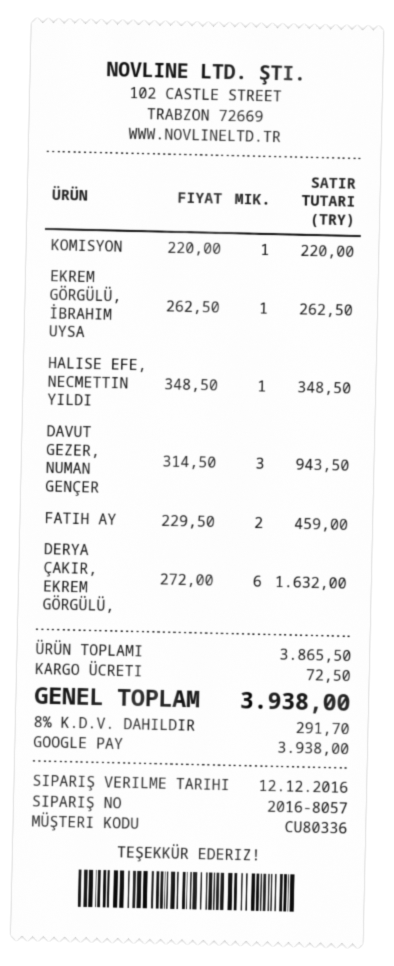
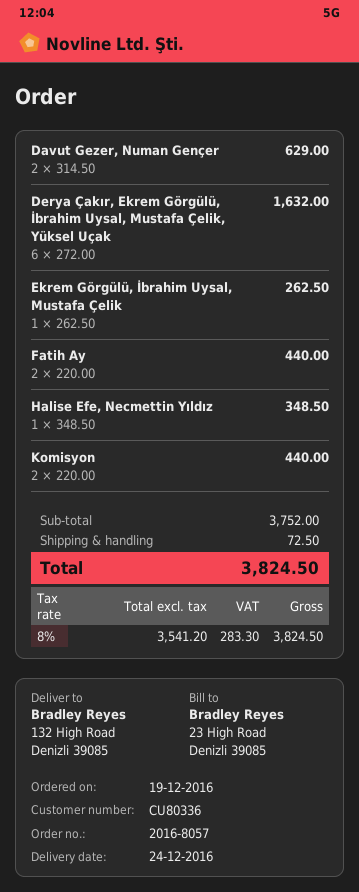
order date: 2016-12-12 -> 2016-12-19
KOMISYON: 1 x 220.00 = 220.00 -> 2 x 220.00 = 440.00
DAVUT GEZER, NUMAN GENÇER: 3 x 314.50 = 943.50 -> 2 x 314.50 = 629.00
FATIH AY: 2 x 229.50 = 459.00 -> 2 x 220.00 = 440.00
subtotal: 3865.50 -> 3752.00
tax: 8% = 291.70 -> 8% = 283.30
total: 3938.00 -> 3824.50

